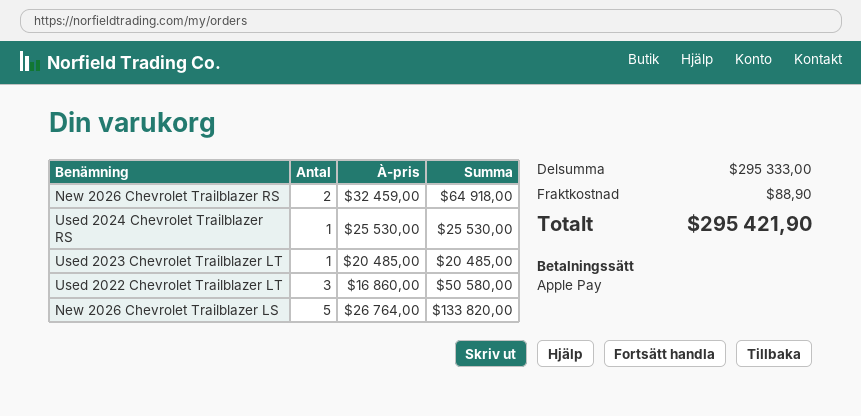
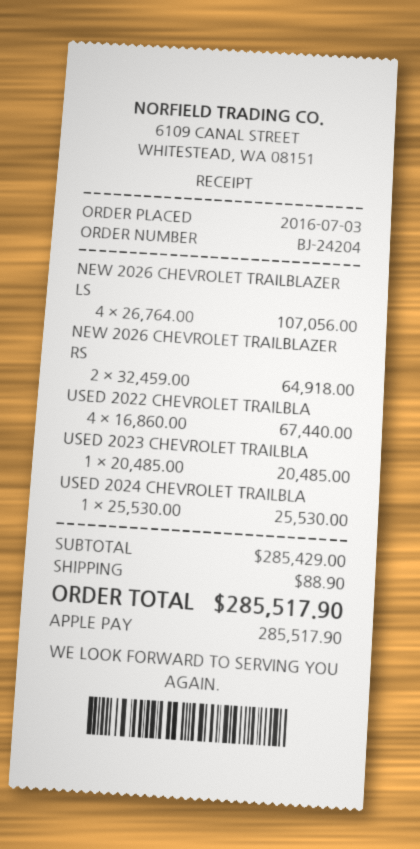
Used 2022 Chevrolet Trailblazer LT: 3 x 16860.00 = 50580.00 -> 4 x 16860.00 = 67440.00
New 2026 Chevrolet Trailblazer LS: 5 x 26764.00 = 133820.00 -> 4 x 26764.00 = 107056.00
subtotal: 295333.00 -> 285429.00
total: 295421.90 -> 285517.90

